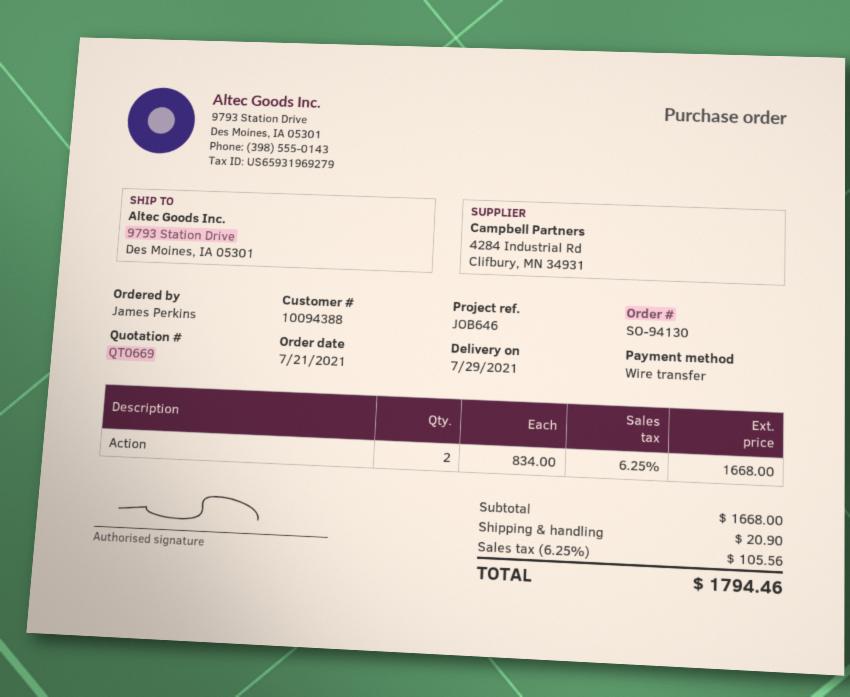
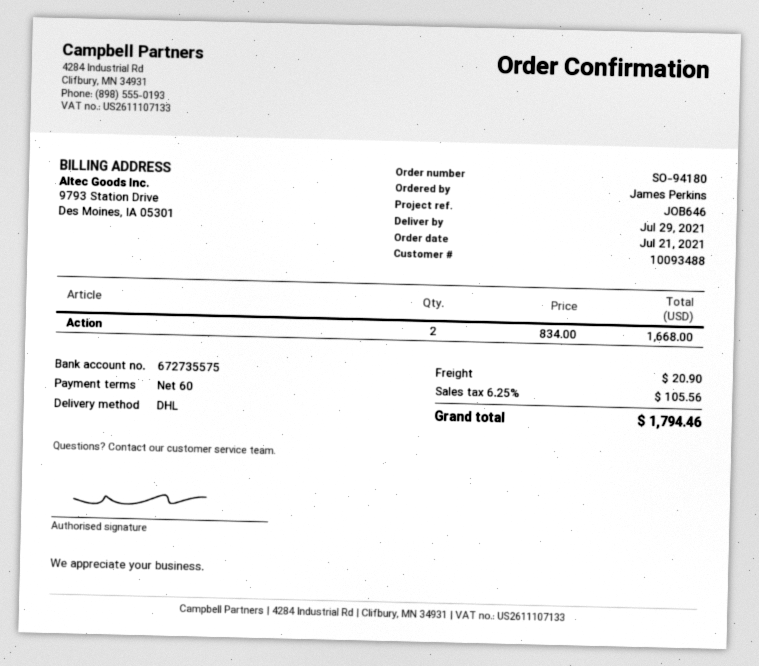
order number: SO-94130 -> SO-94180
customer number: 10094388 -> 10093488

